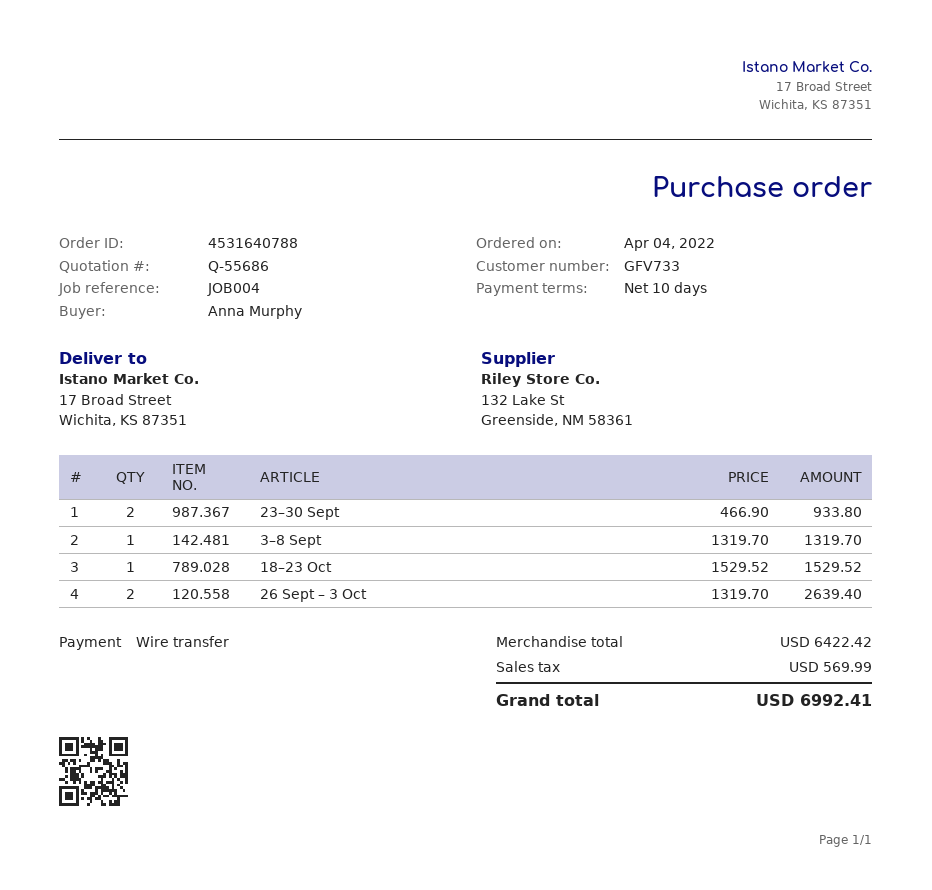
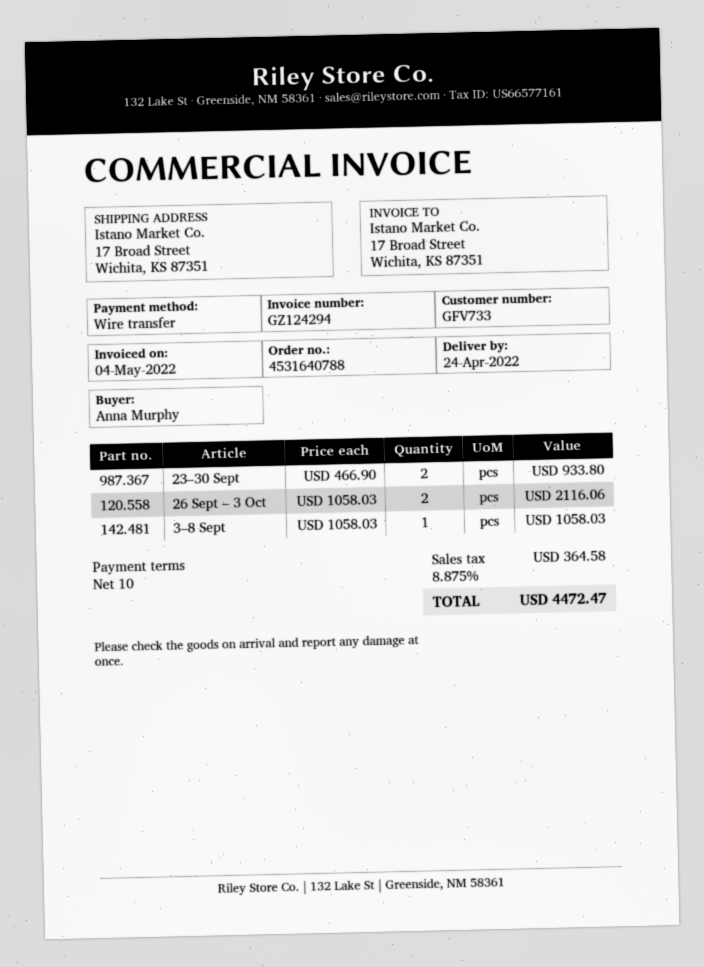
3–8 Sept: 1 x 1319.70 = 1319.70 -> 1 x 1058.03 = 1058.03
18–23 Oct: 1 x 1529.52 = 1529.52 -> none
26 Sept – 3 Oct: 2 x 1319.70 = 2639.40 -> 2 x 1058.03 = 2116.06
tax: 569.99 -> 364.58
total: 6992.41 -> 4472.47

